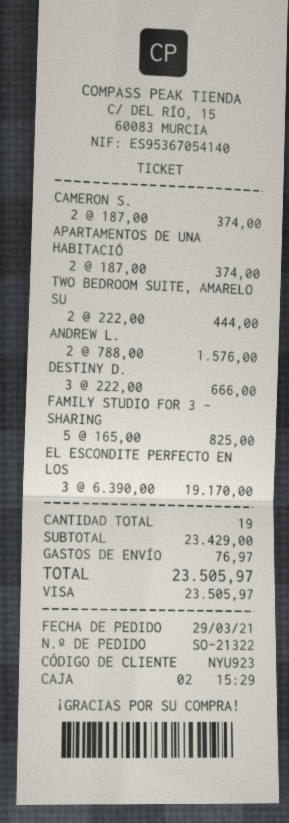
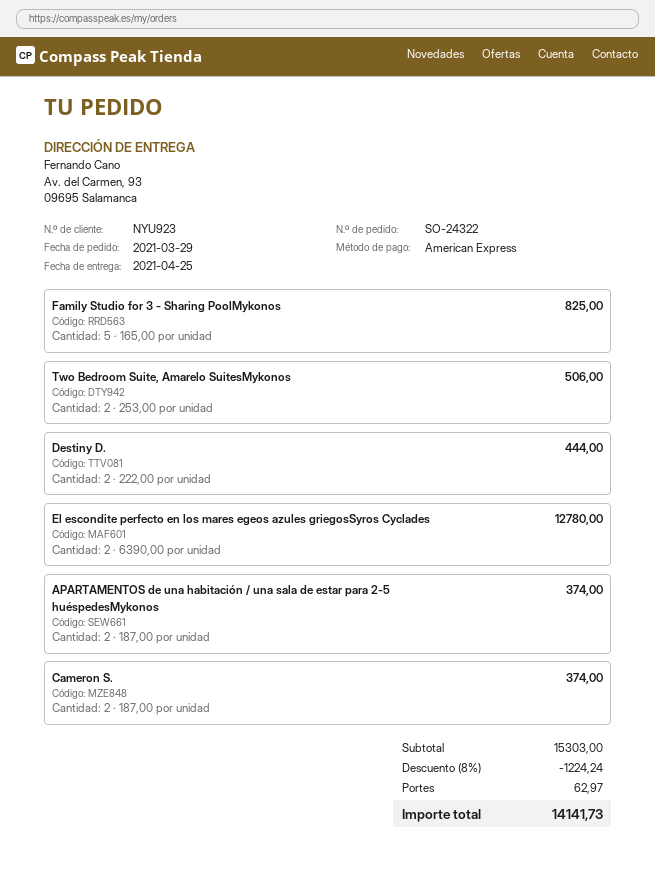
order number: SO-21322 -> SO-24322
payment method: Visa -> American Express
TWO BEDROOM SUITE, AMARELO SU: 2 x 222.00 = 444.00 -> 2 x 253.00 = 506.00
ANDREW L.: 2 x 788.00 = 1576.00 -> none
DESTINY D.: 3 x 222.00 = 666.00 -> 2 x 222.00 = 444.00
EL ESCONDITE PERFECTO EN LOS: 3 x 6390.00 = 19170.00 -> 2 x 6390.00 = 12780.00
subtotal: 23429.00 -> 15303.00
discount: none -> 8% = 1224.24
shipping: 76.97 -> 62.97
total: 23505.97 -> 14141.73

